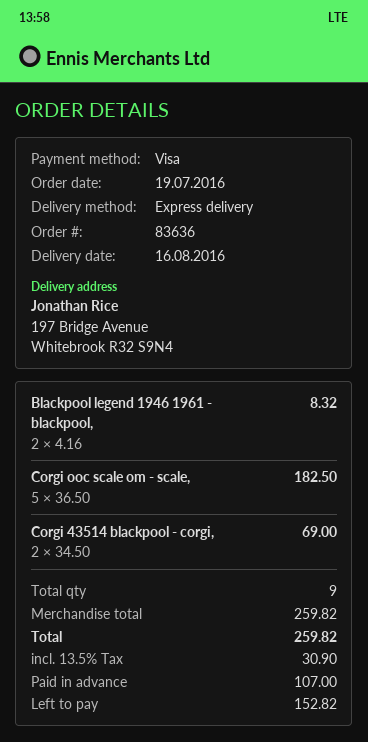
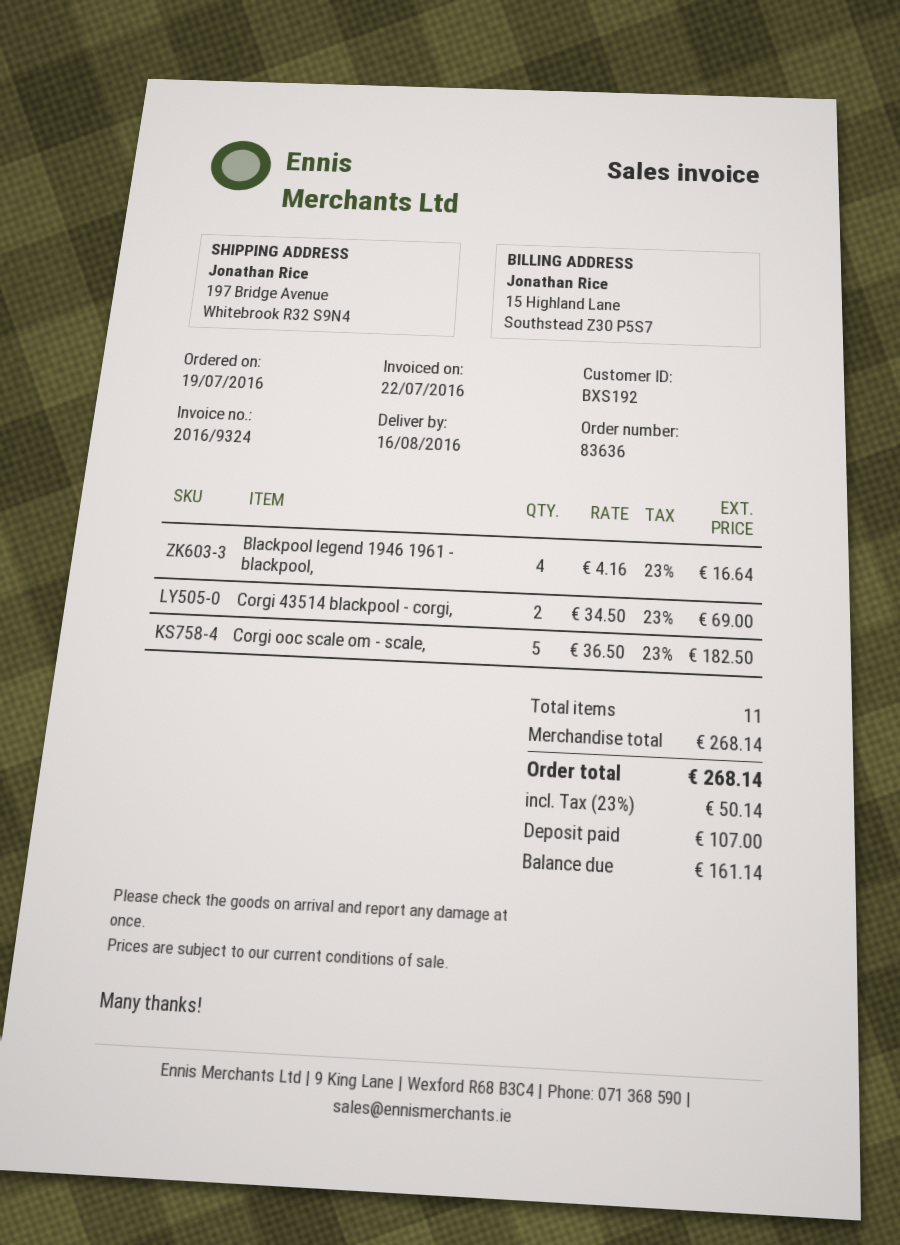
Blackpool legend 1946 1961 - blackpool,: 2 x 4.16 = 8.32 -> 4 x 4.16 = 16.64
total quantity: 9 -> 11
subtotal: 259.82 -> 268.14
tax: 13.5% = 30.90 -> 23% = 50.14
total: 259.82 -> 268.14
balance: 152.82 -> 161.14

